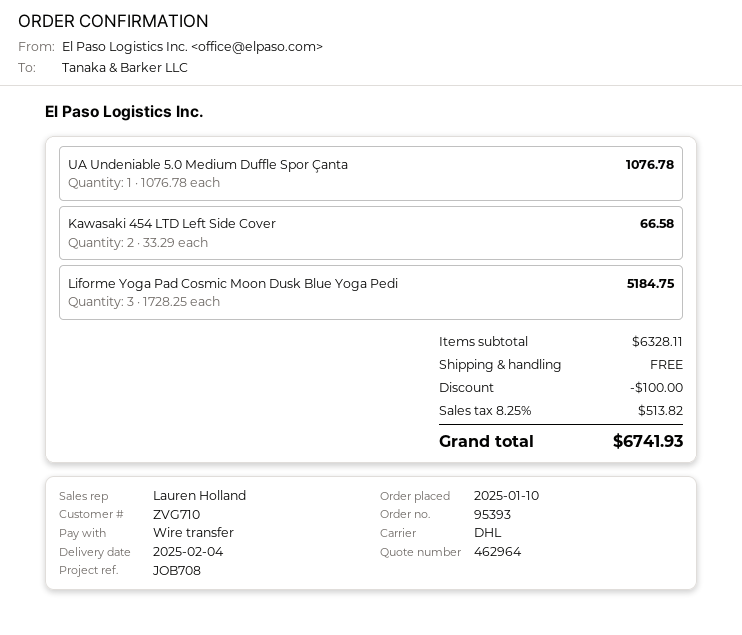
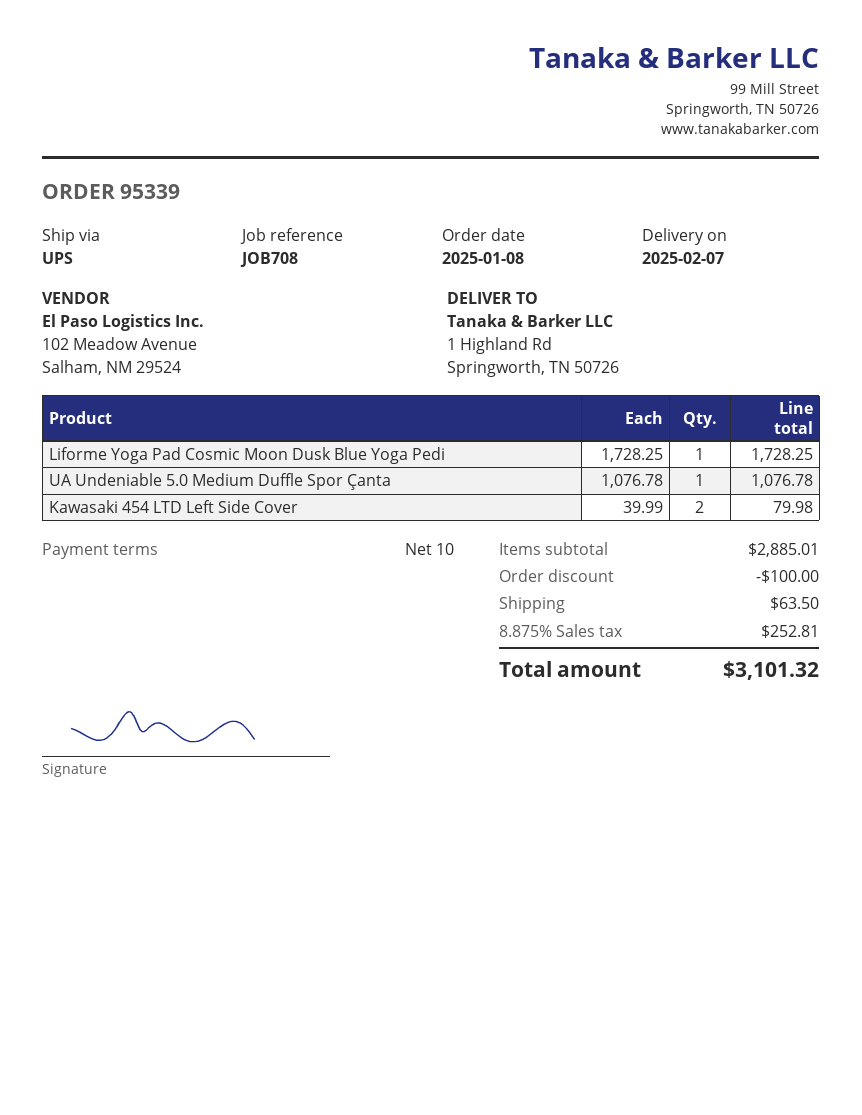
order number: 95393 -> 95339
order date: 2025-01-10 -> 2025-01-08
delivery date: 2025-02-04 -> 2025-02-07
shipping method: DHL -> UPS
Kawasaki 454 LTD Left Side Cover: 2 x 33.29 = 66.58 -> 2 x 39.99 = 79.98
Liforme Yoga Pad Cosmic Moon Dusk Blue Yoga Pedi: 3 x 1728.25 = 5184.75 -> 1 x 1728.25 = 1728.25
subtotal: 6328.11 -> 2885.01
shipping: 0.00 -> 63.50
tax: 8.25% = 513.82 -> 8.875% = 252.81
total: 6741.93 -> 3101.32

